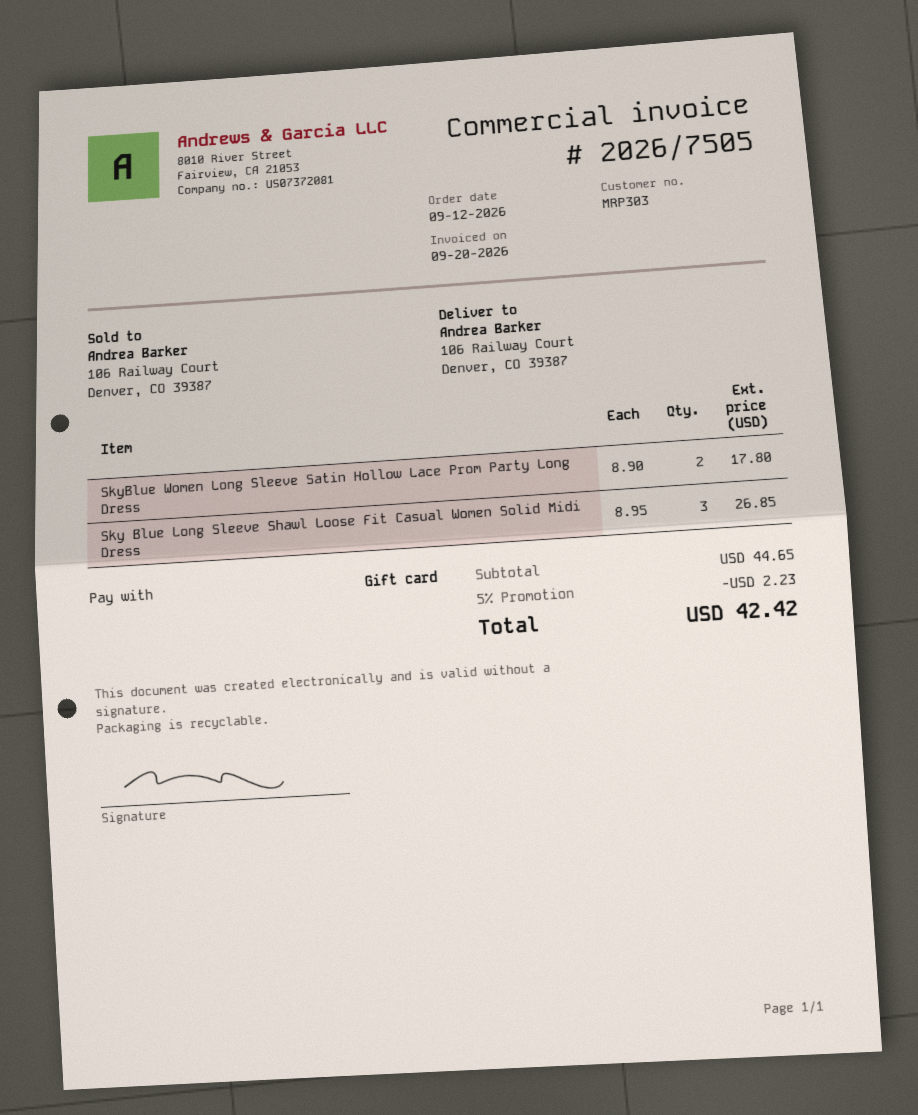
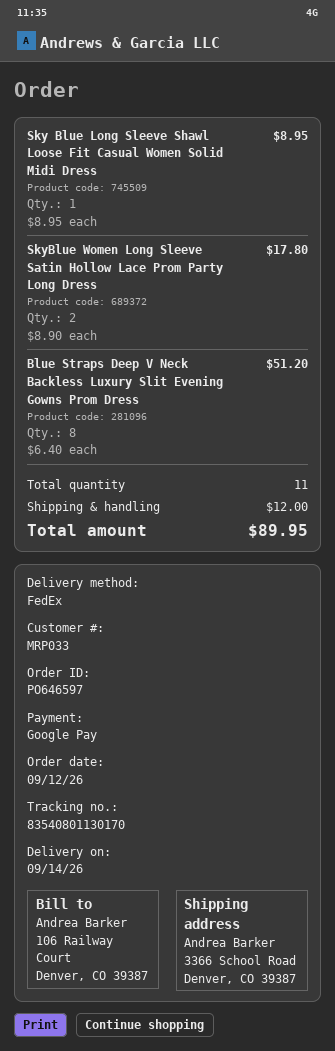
customer number: MRP303 -> MRP033
payment method: gift card -> Google Pay
ship to: 106 Railway Court, Denver, CO 39387 -> 3366 School Road, Denver, CO 39387
Sky Blue Long Sleeve Shawl Loose Fit Casual Women Solid Midi Dress: 3 x 8.95 = 26.85 -> 1 x 8.95 = 8.95
Blue Straps Deep V Neck Backless Luxury Slit Evening Gowns Prom Dress: none -> 8 x 6.40 = 51.20
discount: 5% = 2.23 -> none
shipping: none -> 12.00
total: 42.42 -> 89.95

